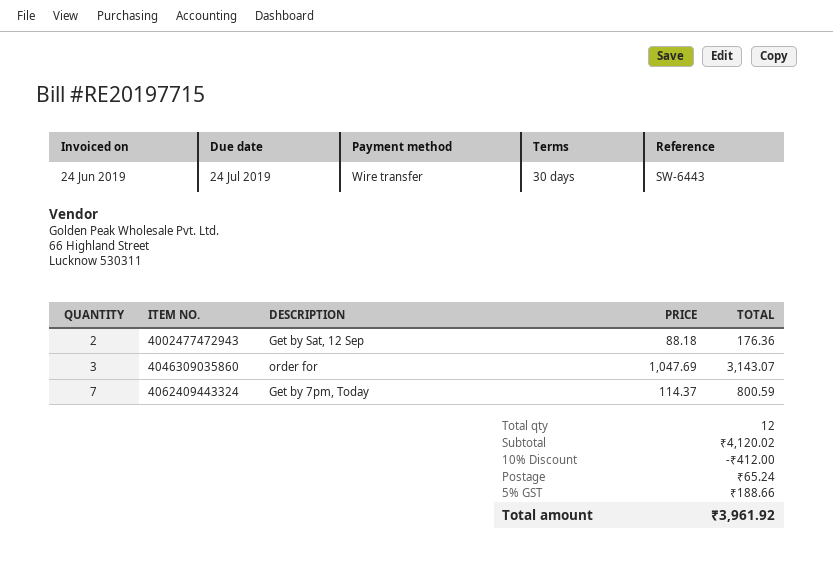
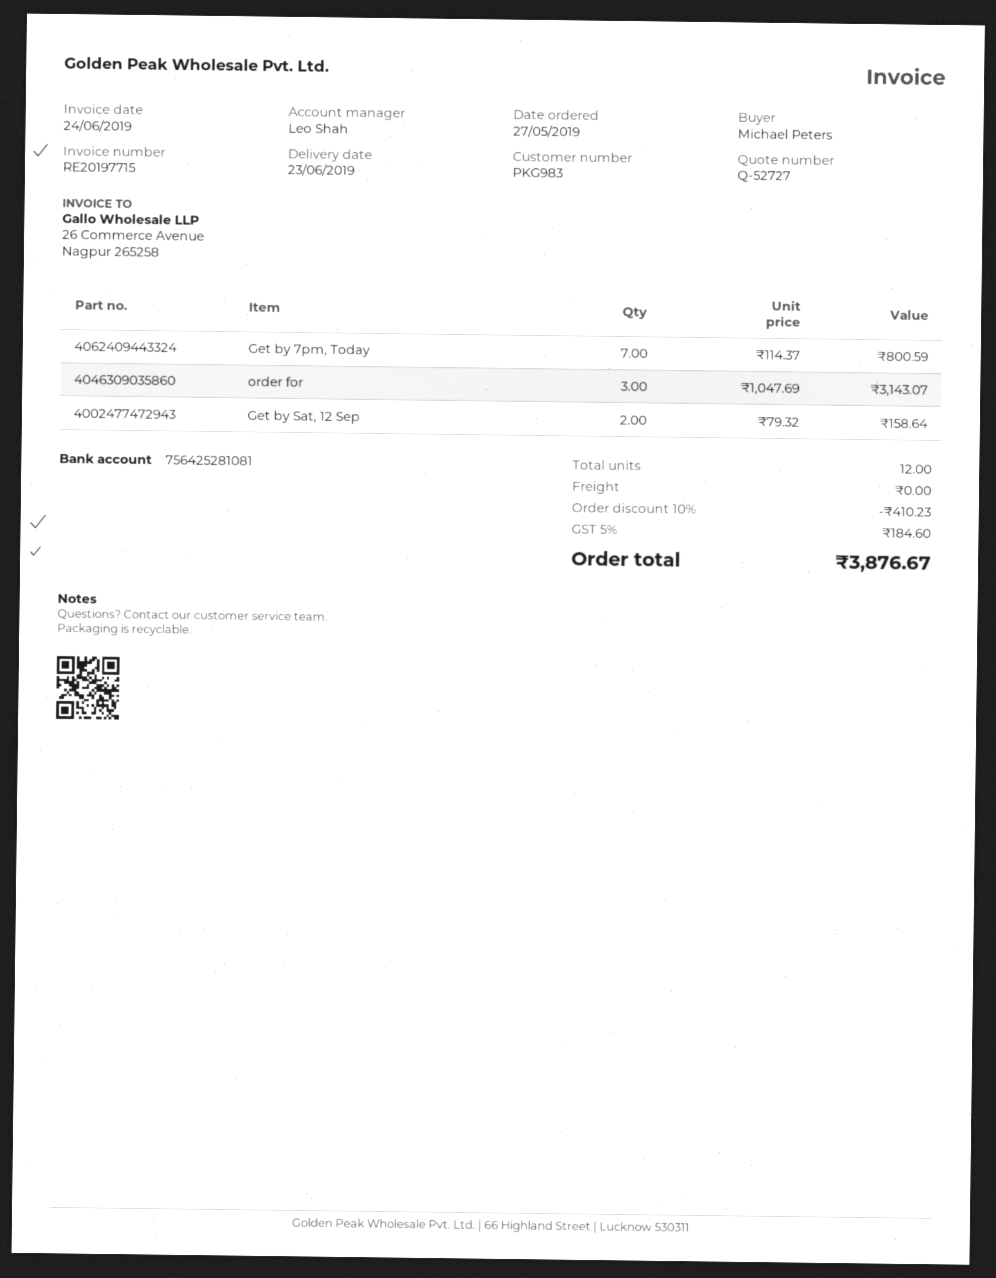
Get by Sat, 12 Sep: 2 x 88.18 = 176.36 -> 2 x 79.32 = 158.64
discount: 10% = 412.00 -> 10% = 410.23
shipping: 65.24 -> 0.00
tax: 5% = 188.66 -> 5% = 184.60
total: 3961.92 -> 3876.67

